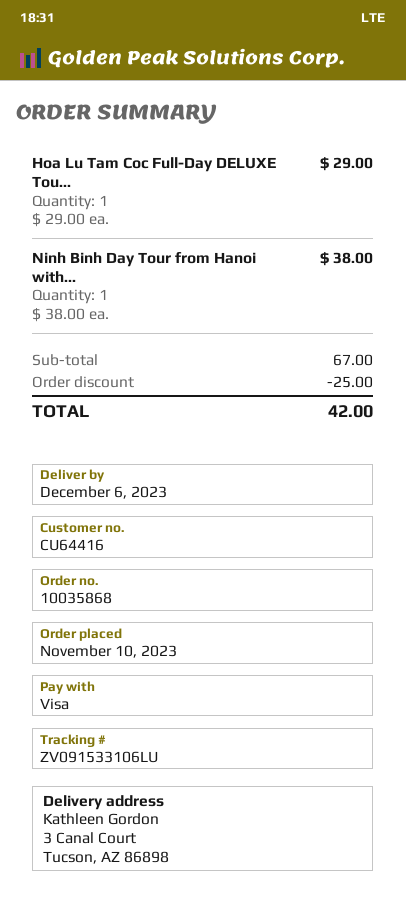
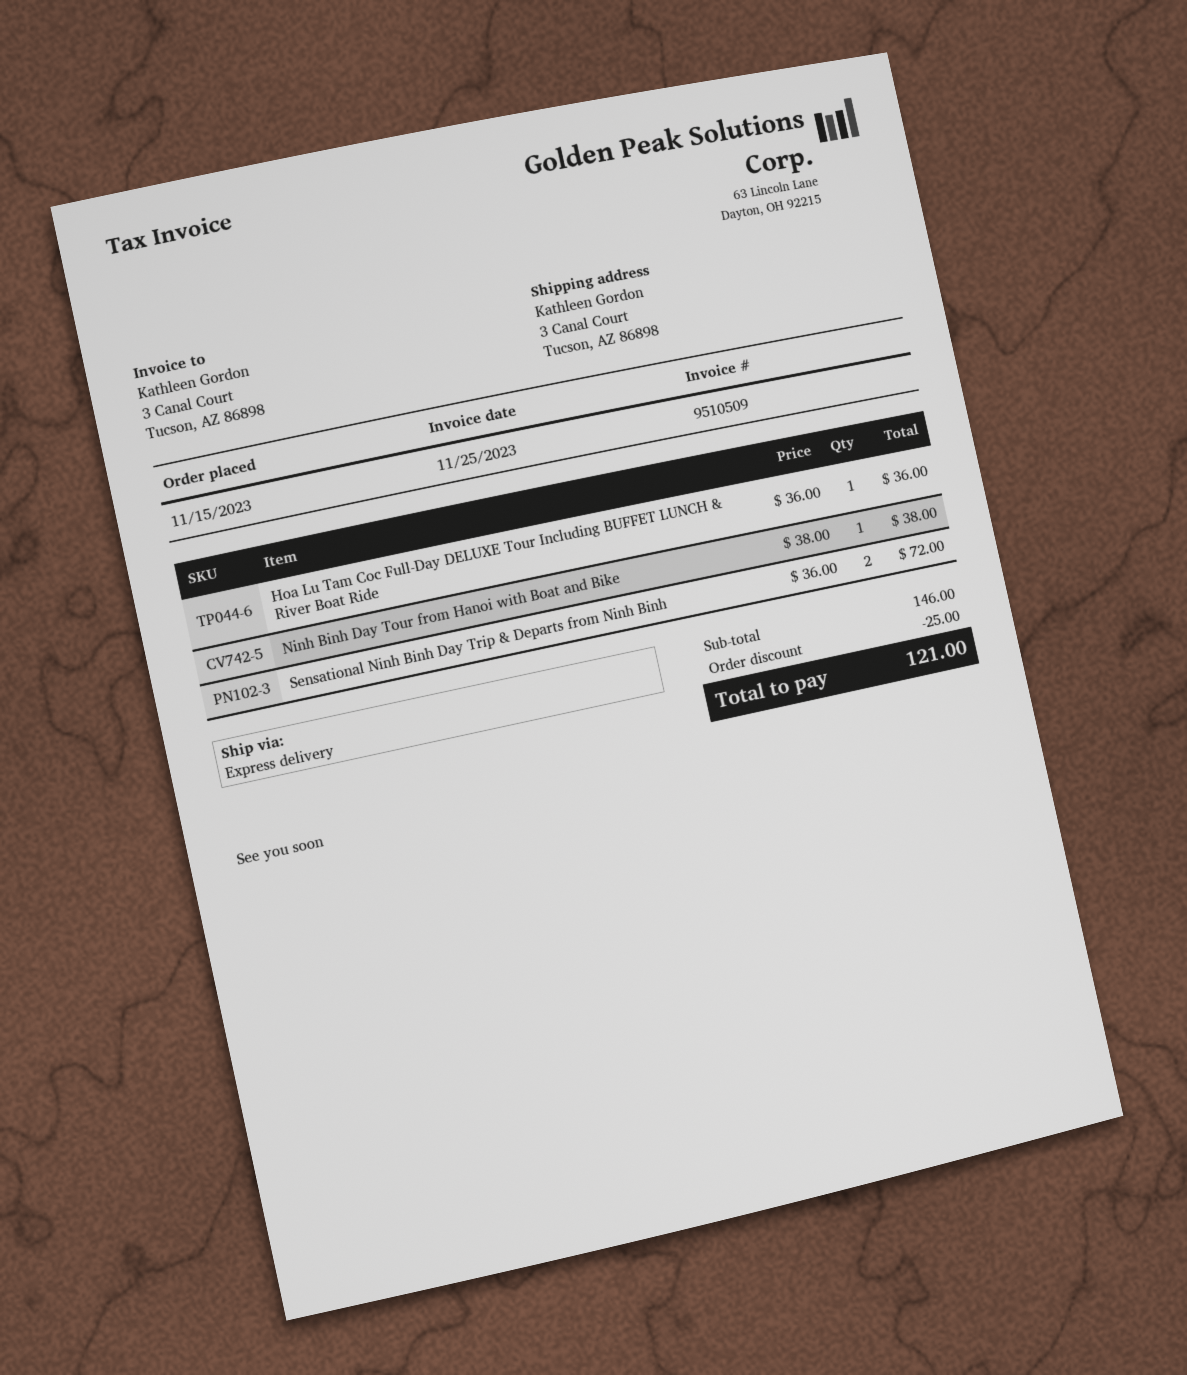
order date: 2023-11-10 -> 2023-11-15
Hoa Lu Tam Coc Full-Day DELUXE Tou...: 1 x 29.00 = 29.00 -> 1 x 36.00 = 36.00
Sensational Ninh Binh Day Trip & Departs from Ninh Binh: none -> 2 x 36.00 = 72.00
subtotal: 67.00 -> 146.00
total: 42.00 -> 121.00

